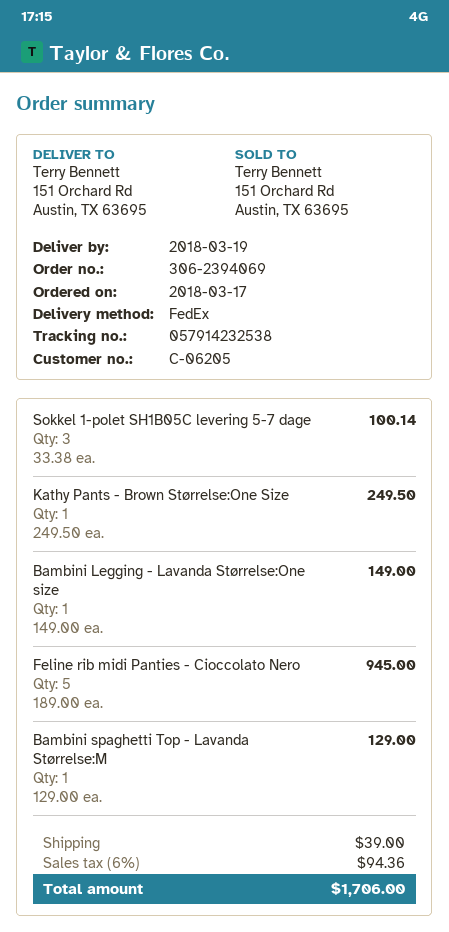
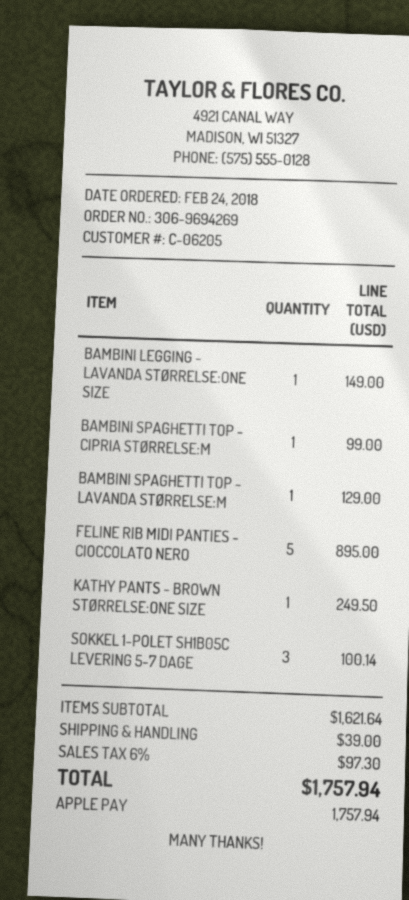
order number: 306-2394069 -> 306-9694269
order date: 2018-03-17 -> 2018-02-24
Feline rib midi Panties - Cioccolato Nero: 5 for 945.00 -> 5 for 895.00
BAMBINI SPAGHETTI TOP - CIPRIA STØRRELSE:M: none -> 1 for 99.00
tax: 6% = 94.36 -> 6% = 97.30
total: 1706.00 -> 1757.94

